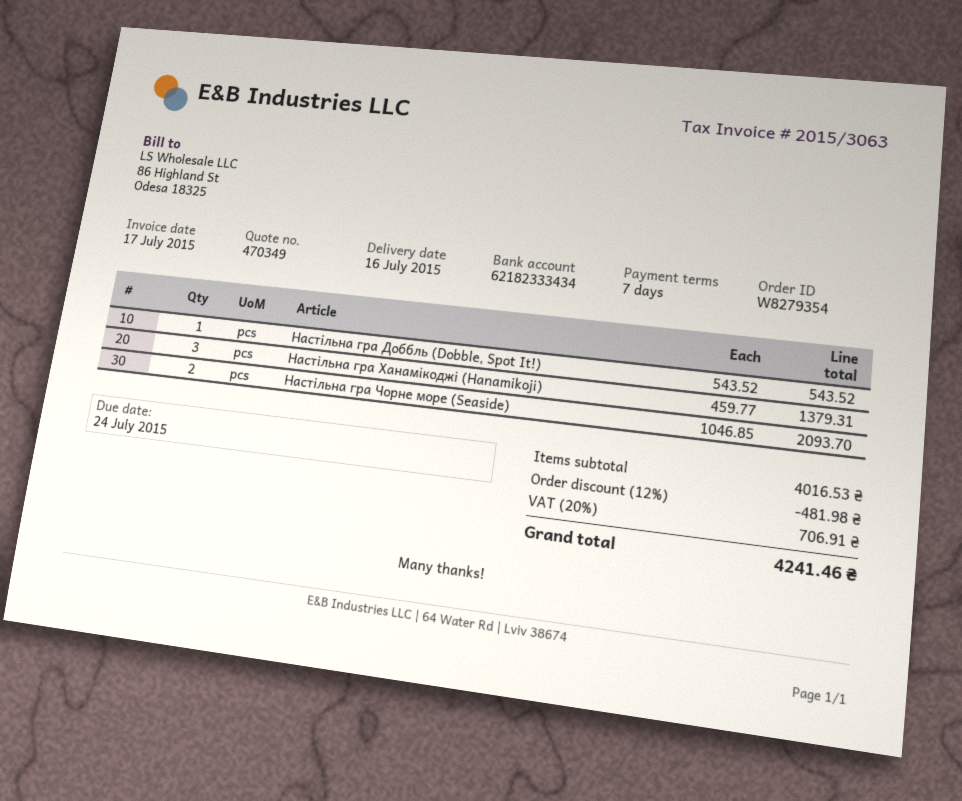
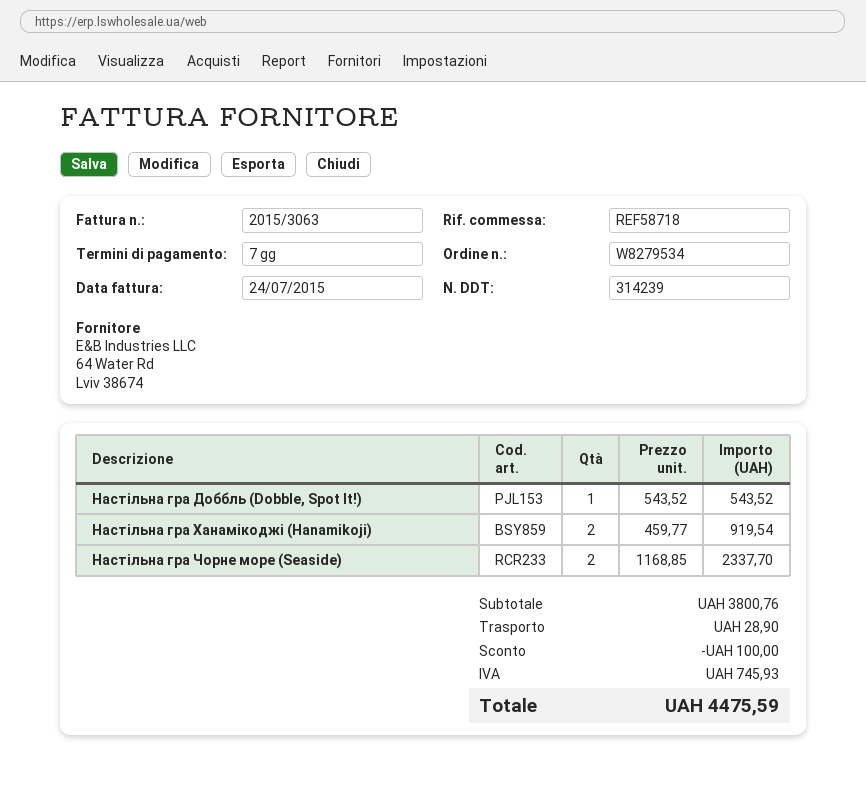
order number: W8279354 -> W8279534
invoice date: 2015-07-17 -> 2015-07-24
Настільна гра Ханамікоджі (Hanamikoji): 3 x 459.77 = 1379.31 -> 2 x 459.77 = 919.54
Настільна гра Чорне море (Seaside): 2 x 1046.85 = 2093.70 -> 2 x 1168.85 = 2337.70
subtotal: 4016.53 -> 3800.76
discount: 481.98 -> 100.00
shipping: none -> 28.90
tax: 706.91 -> 745.93
total: 4241.46 -> 4475.59

